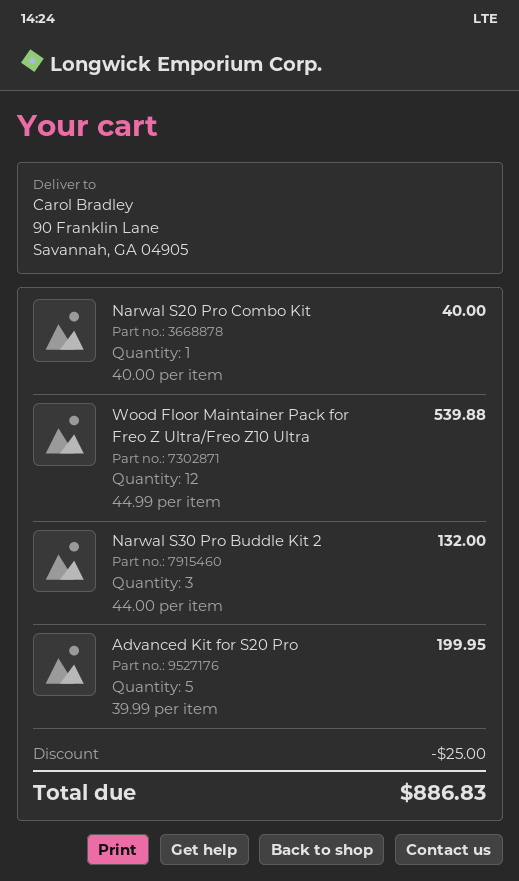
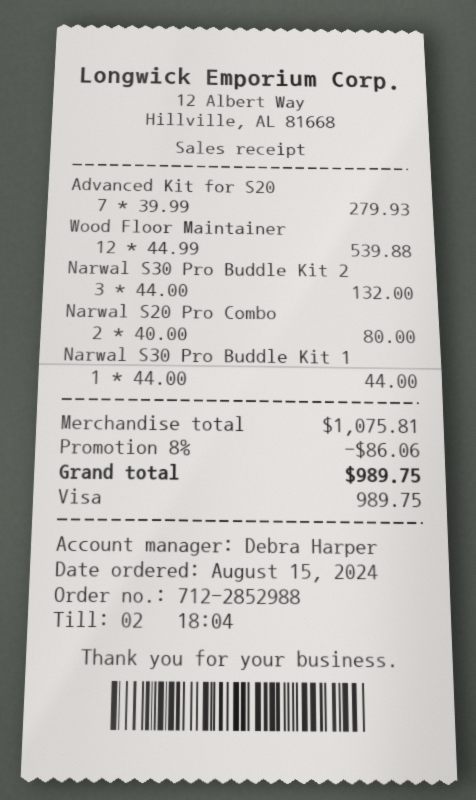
Narwal S20 Pro Combo Kit: 1 x 40.00 = 40.00 -> 2 x 40.00 = 80.00
Advanced Kit for S20 Pro: 5 x 39.99 = 199.95 -> 7 x 39.99 = 279.93
Narwal S30 Pro Buddle Kit 1: none -> 1 x 44.00 = 44.00
discount: 25.00 -> 86.06
total: 886.83 -> 989.75

